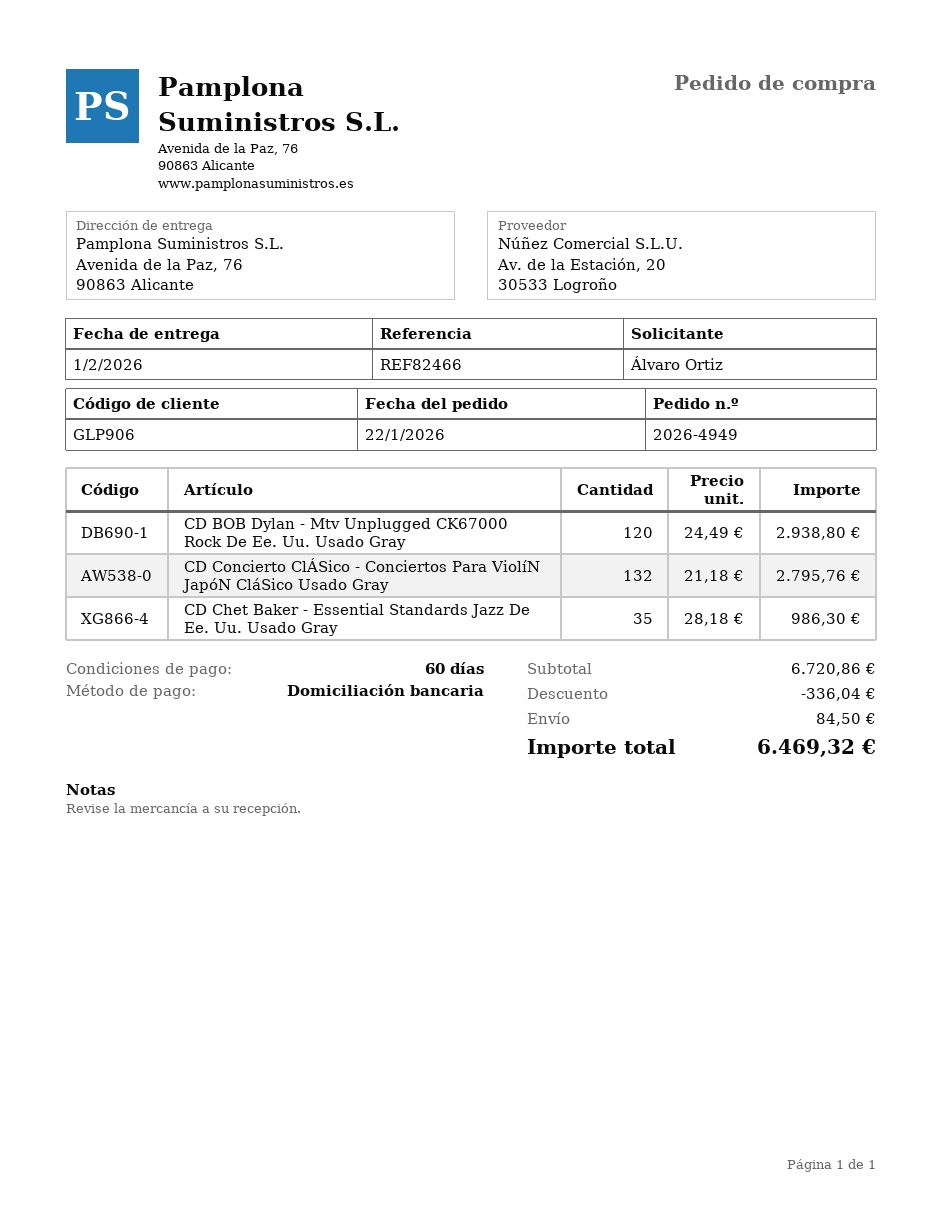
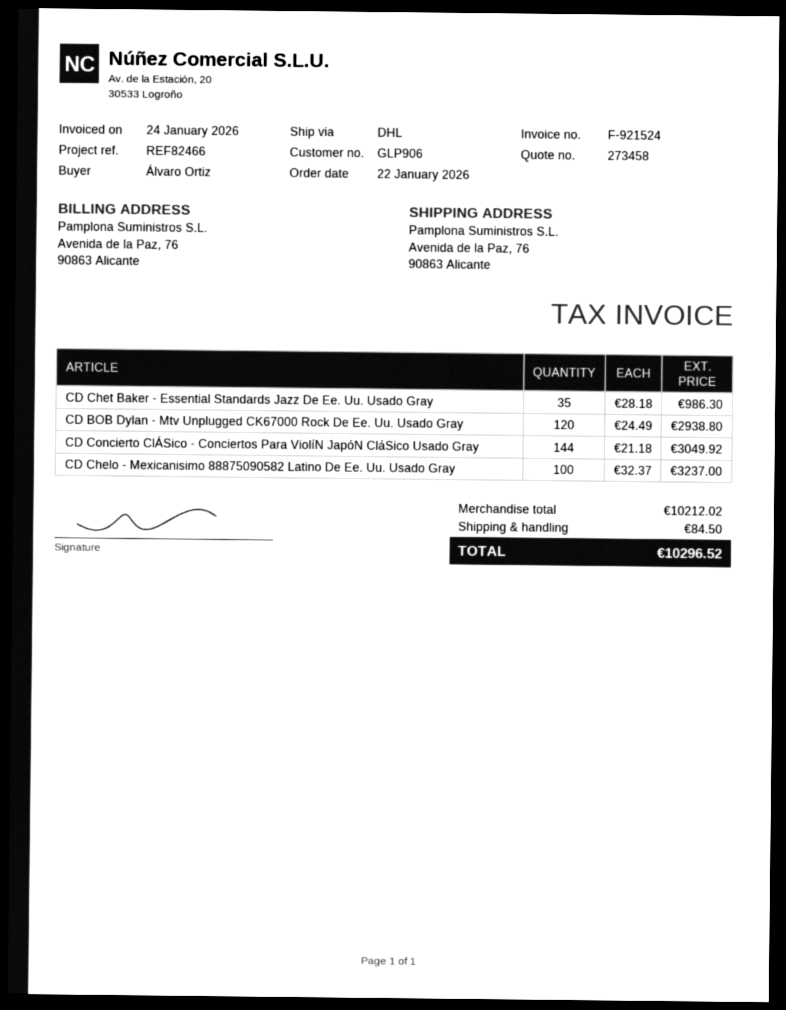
CD Concierto ClÁSico - Conciertos Para ViolíN JapóN CláSico Usado Gray: 132 x 21.18 = 2795.76 -> 144 x 21.18 = 3049.92
CD Chelo - Mexicanisimo 88875090582 Latino De Ee. Uu. Usado Gray: none -> 100 x 32.37 = 3237.00
subtotal: 6720.86 -> 10212.02
discount: 336.04 -> none
total: 6469.32 -> 10296.52

